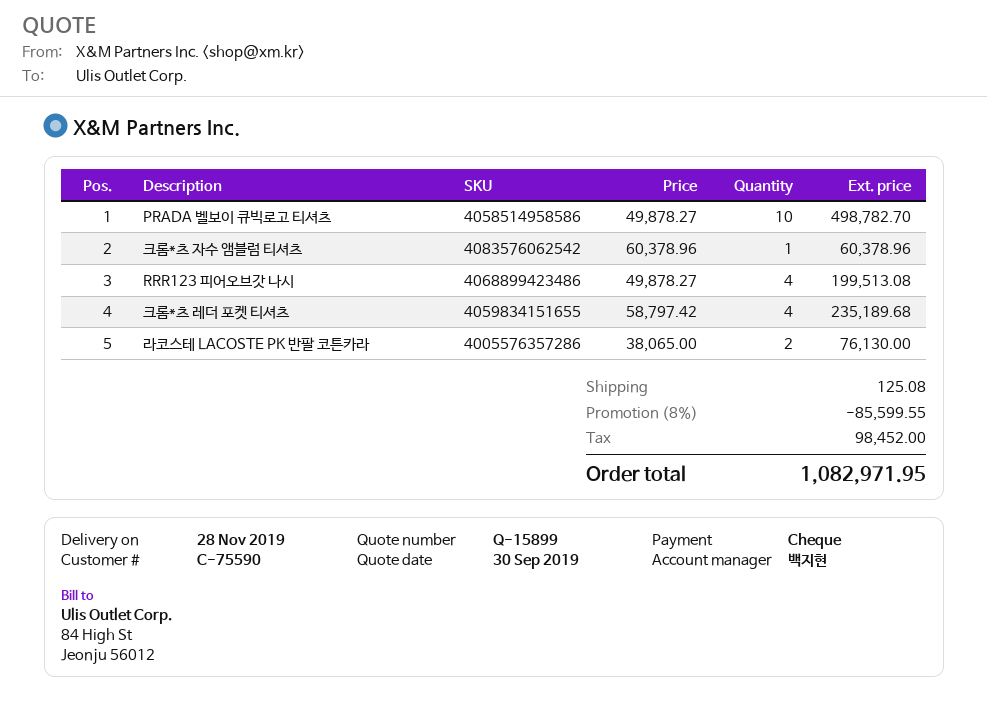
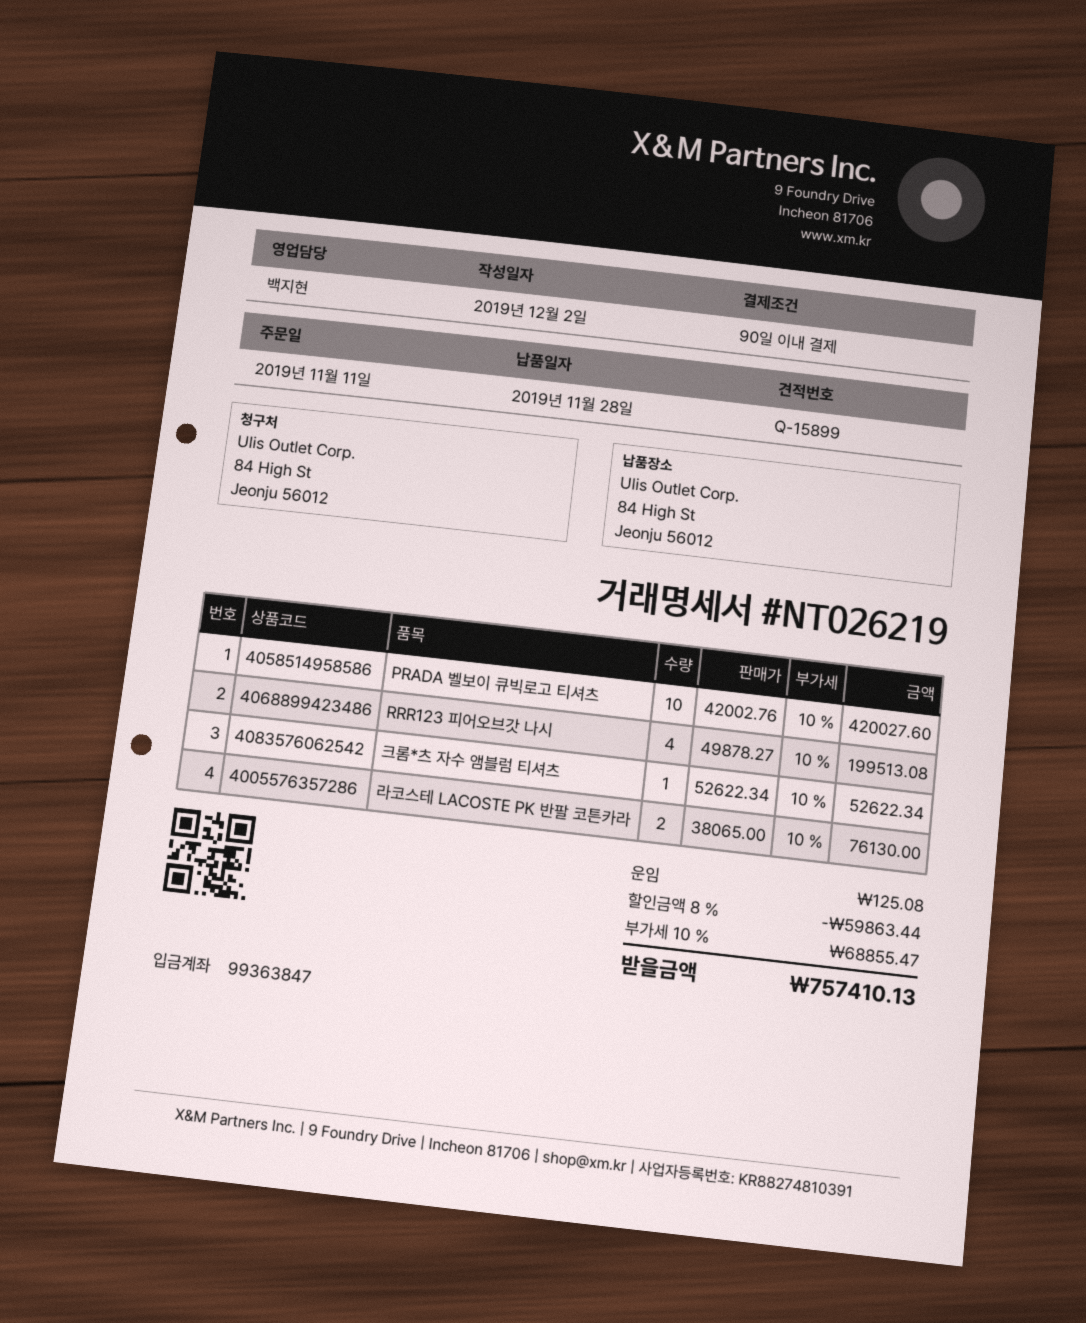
PRADA 벨보이 큐빅로고 티셔츠: 10 x 49878.27 = 498782.70 -> 10 x 42002.76 = 420027.60
크롬*츠 자수 앰블럼 티셔츠: 1 x 60378.96 = 60378.96 -> 1 x 52622.34 = 52622.34
크롬*츠 레더 포켓 티셔츠: 4 x 58797.42 = 235189.68 -> none
discount: 8% = 85599.55 -> 8% = 59863.44
tax: 98452.00 -> 68855.47
total: 1082971.95 -> 757410.13

